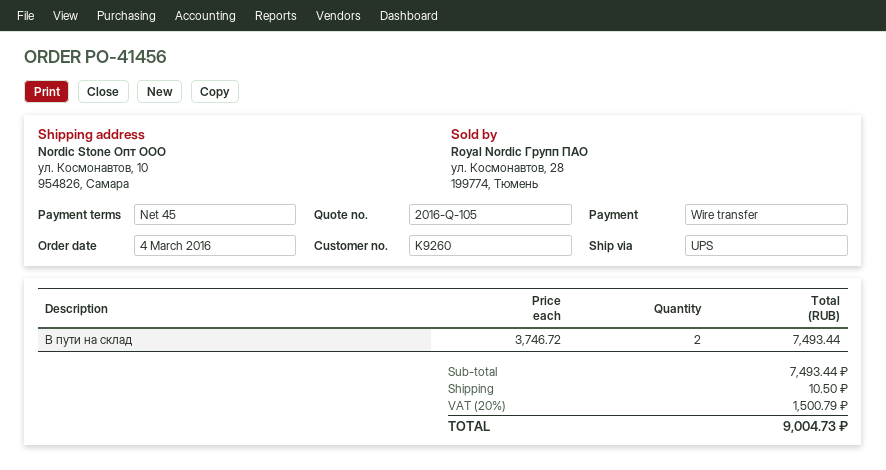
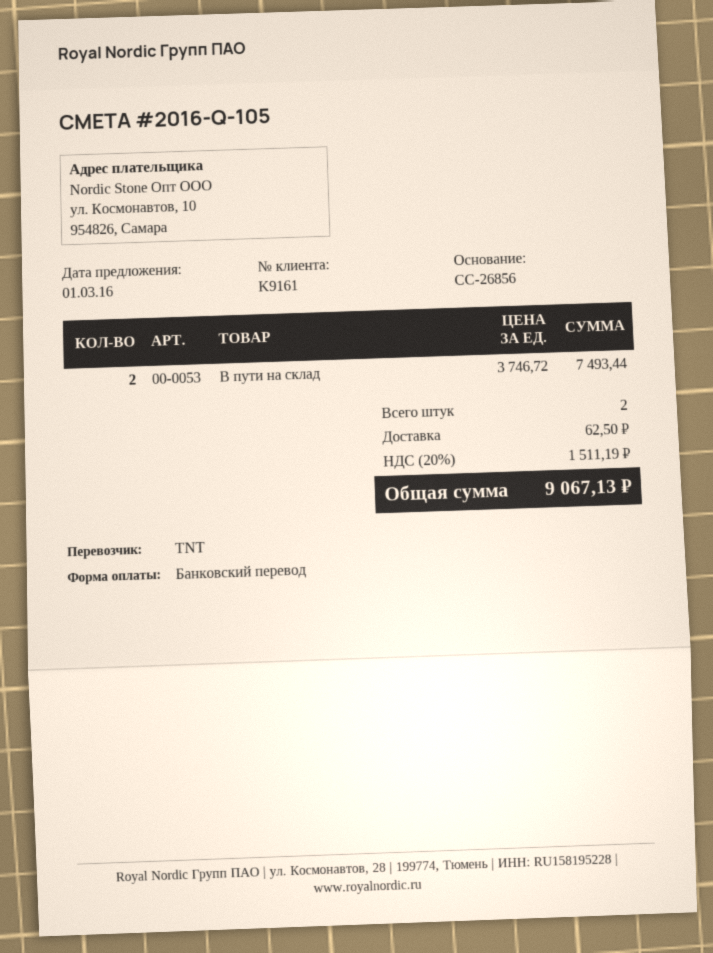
customer number: K9260 -> K9161
shipping method: UPS -> TNT
shipping: 10.50 -> 62.50
tax: 20% = 1500.79 -> 20% = 1511.19
total: 9004.73 -> 9067.13

